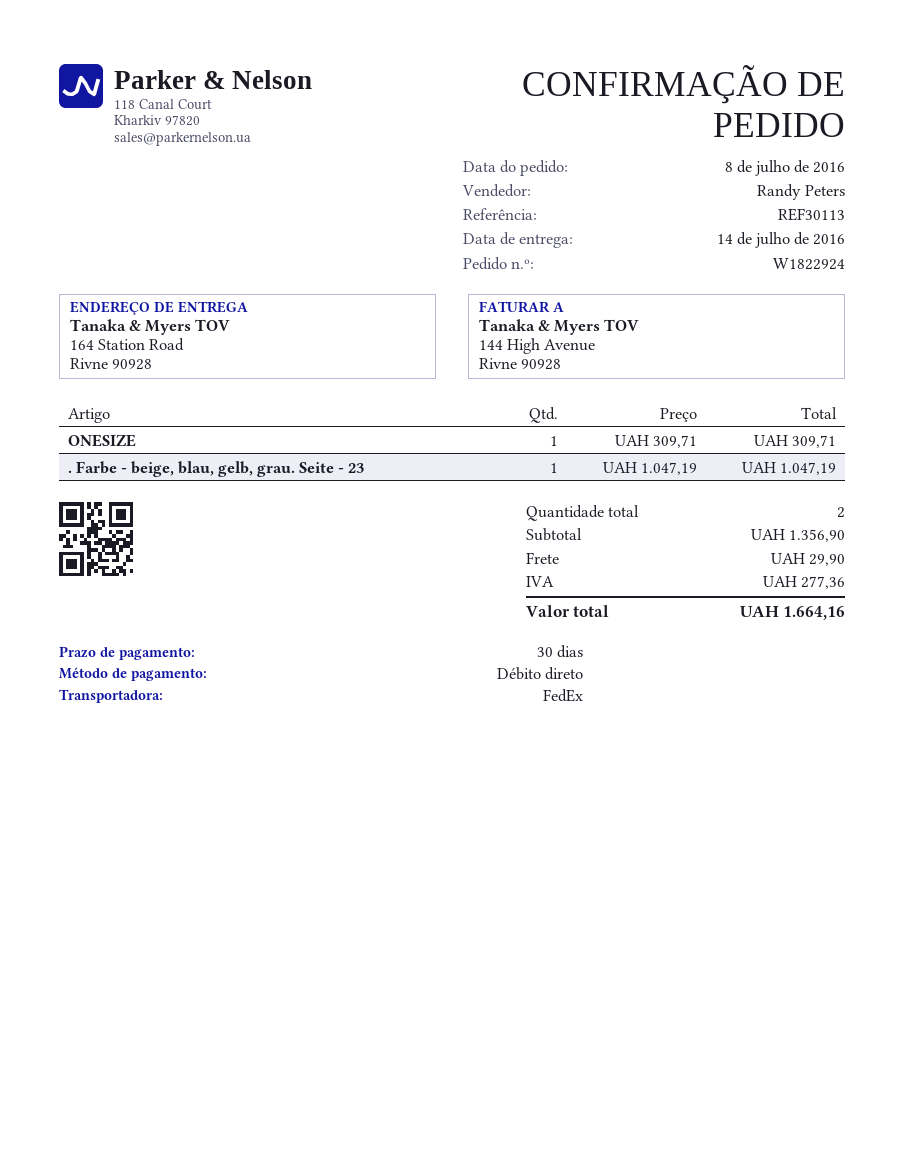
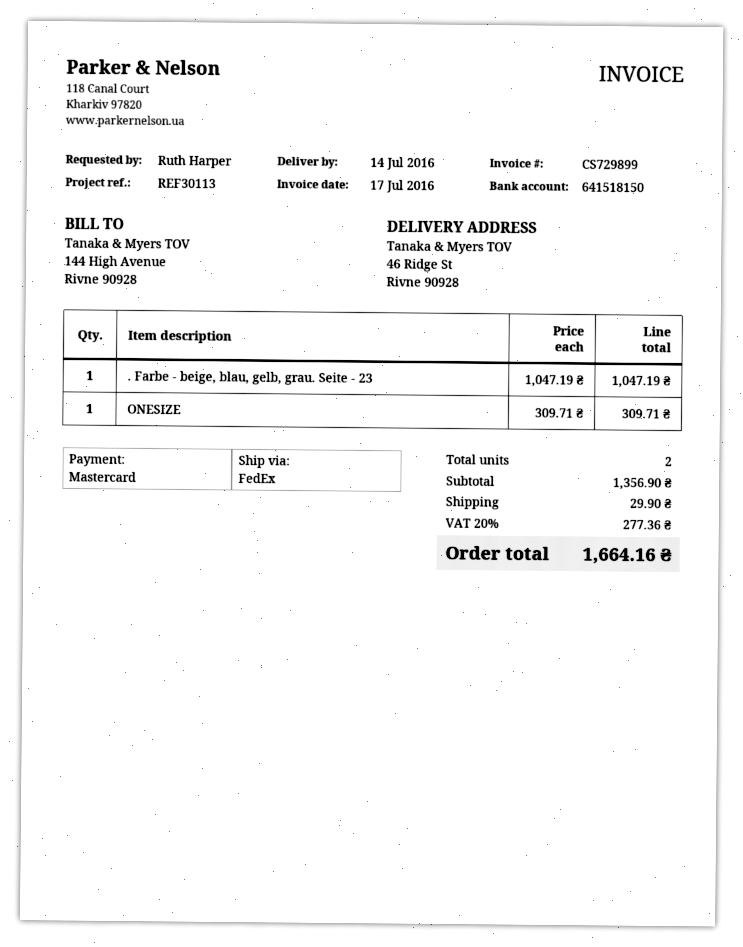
payment method: direct debit -> Mastercard
ship to: 164 Station Road, Rivne 90928 -> 46 Ridge St, Rivne 90928

